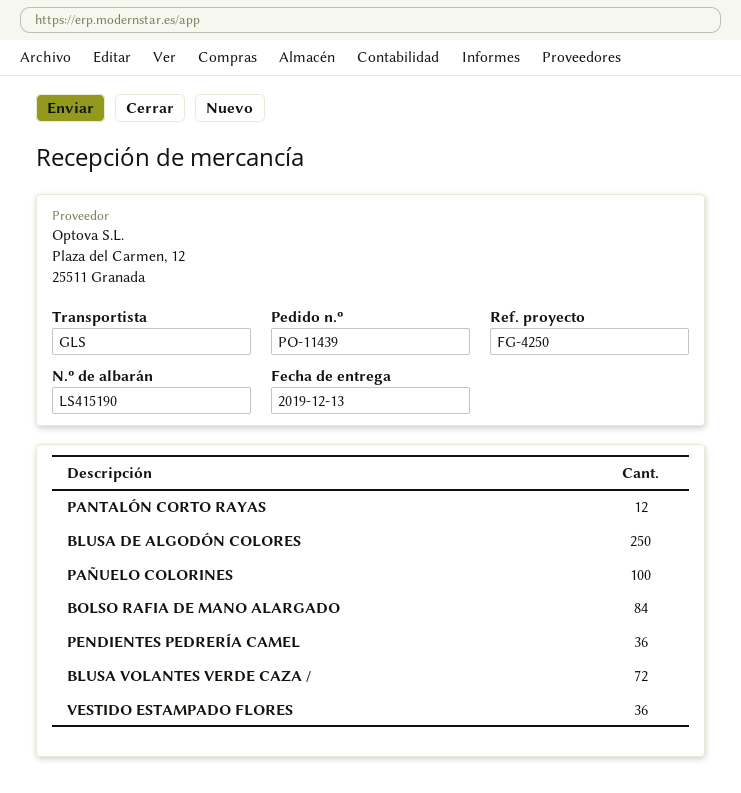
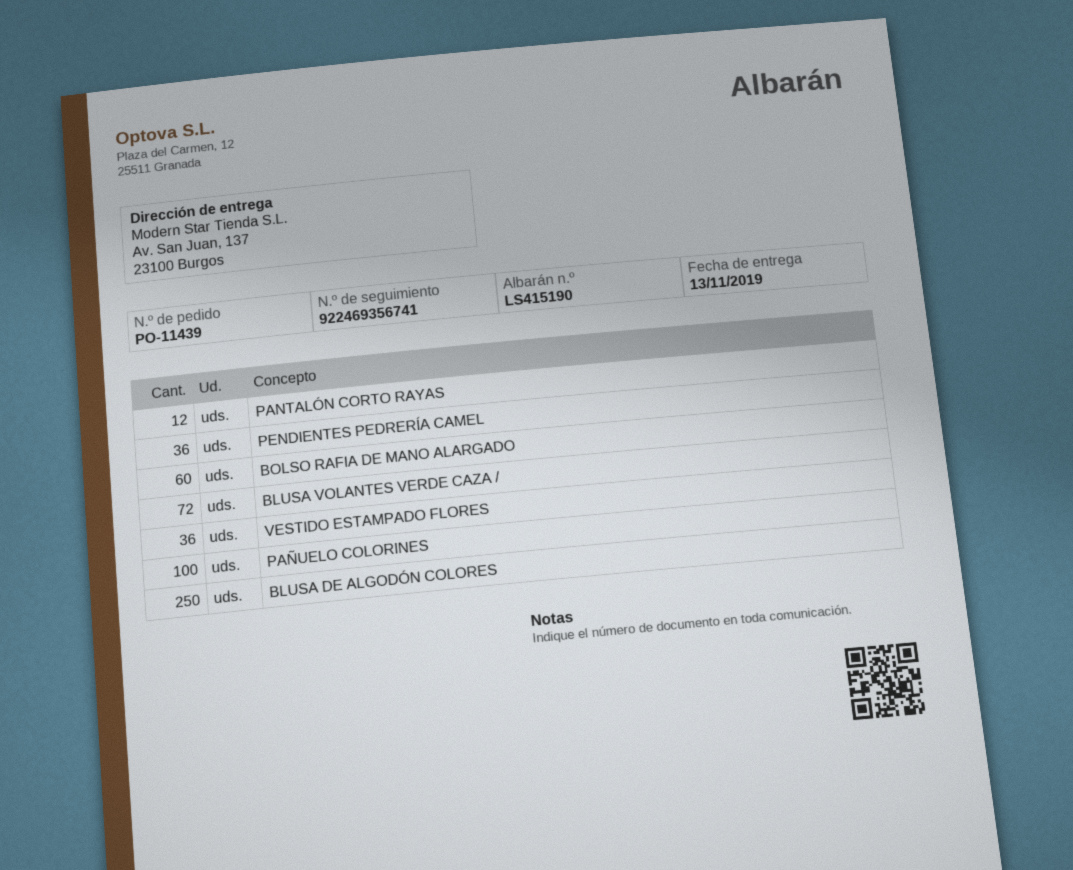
delivery date: 2019-12-13 -> 2019-11-13
BOLSO RAFIA DE MANO ALARGADO: 84 -> 60

